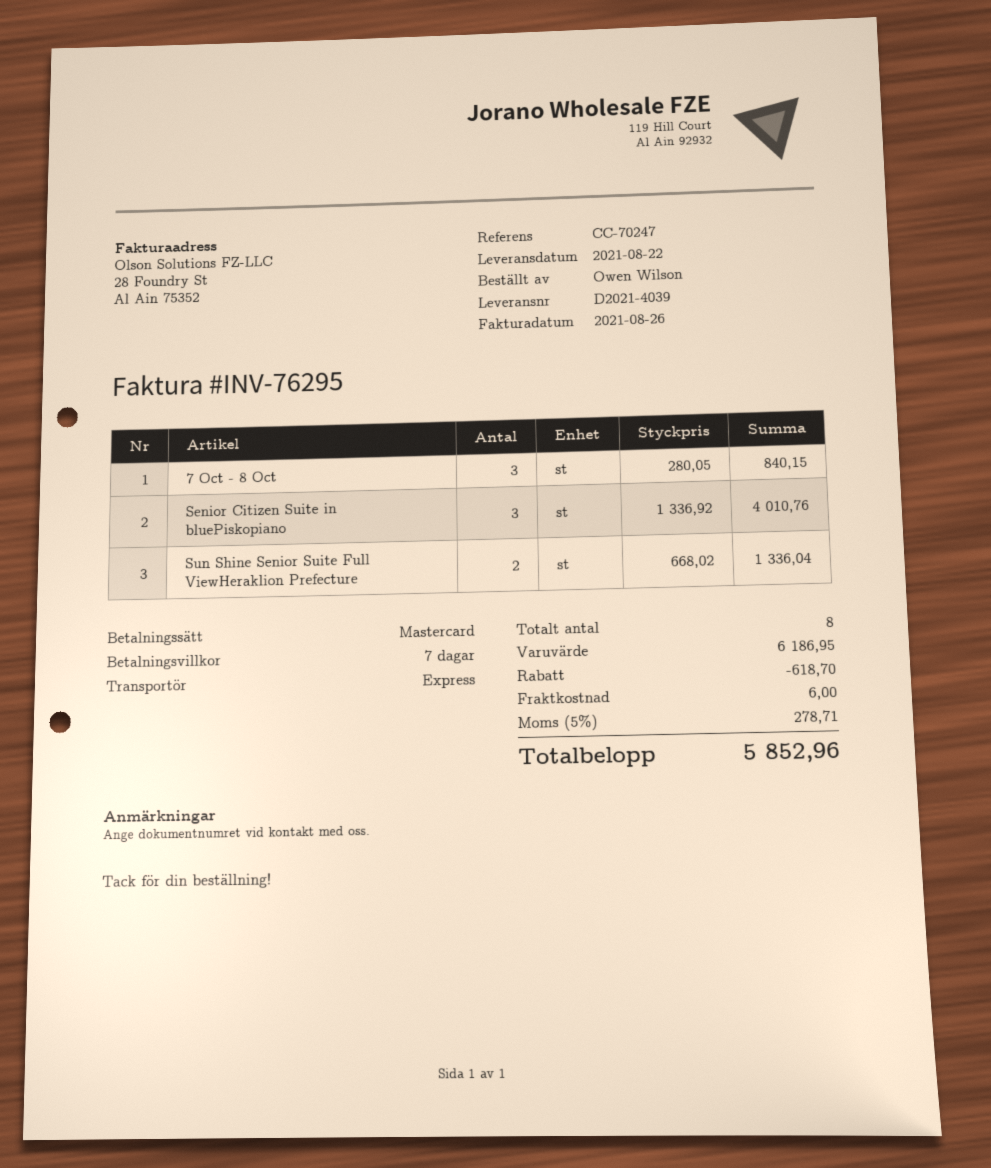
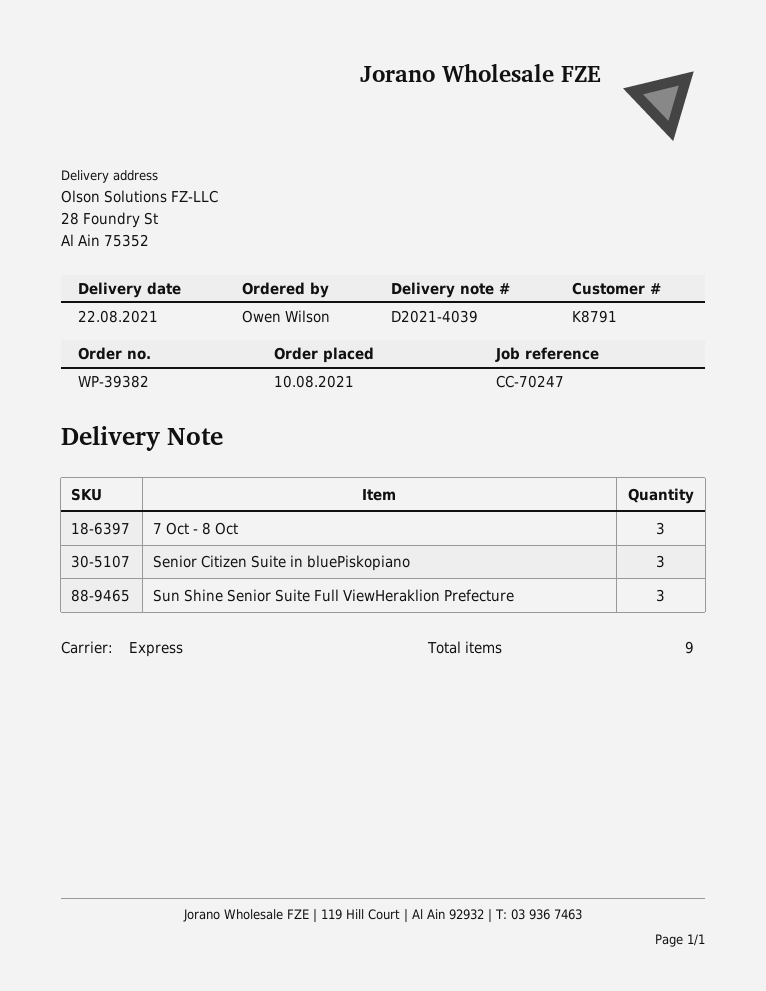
Sun Shine Senior Suite Full ViewHeraklion Prefecture: 2 -> 3
total quantity: 8 -> 9

